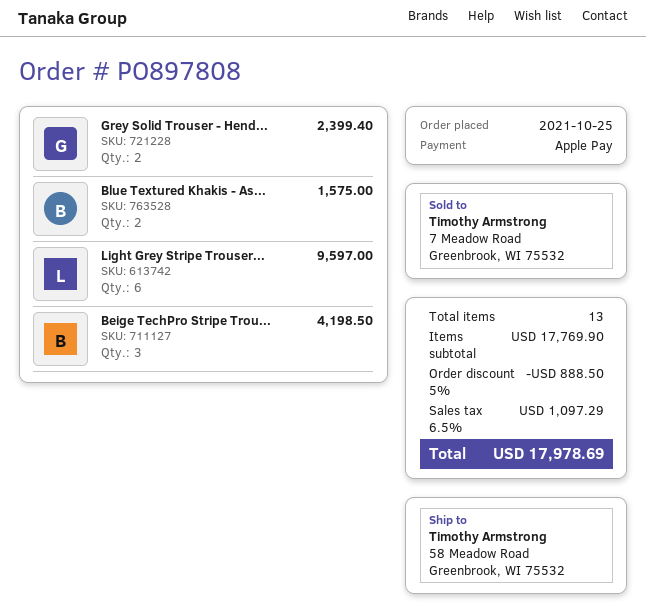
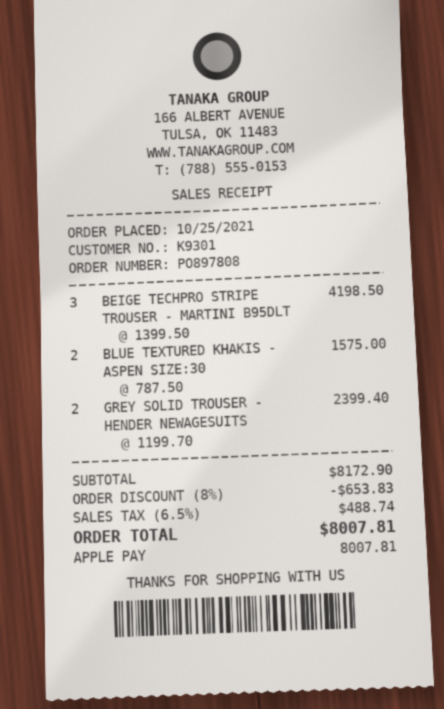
Light Grey Stripe Trouser...: 6 for 9597.00 -> none
subtotal: 17769.90 -> 8172.90
discount: 5% = 888.50 -> 8% = 653.83
tax: 6.5% = 1097.29 -> 6.5% = 488.74
total: 17978.69 -> 8007.81

